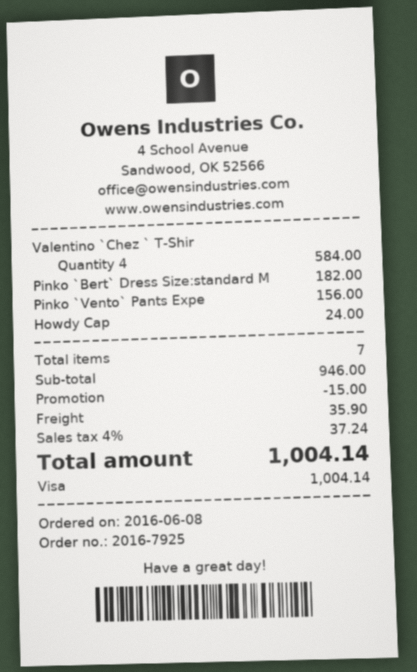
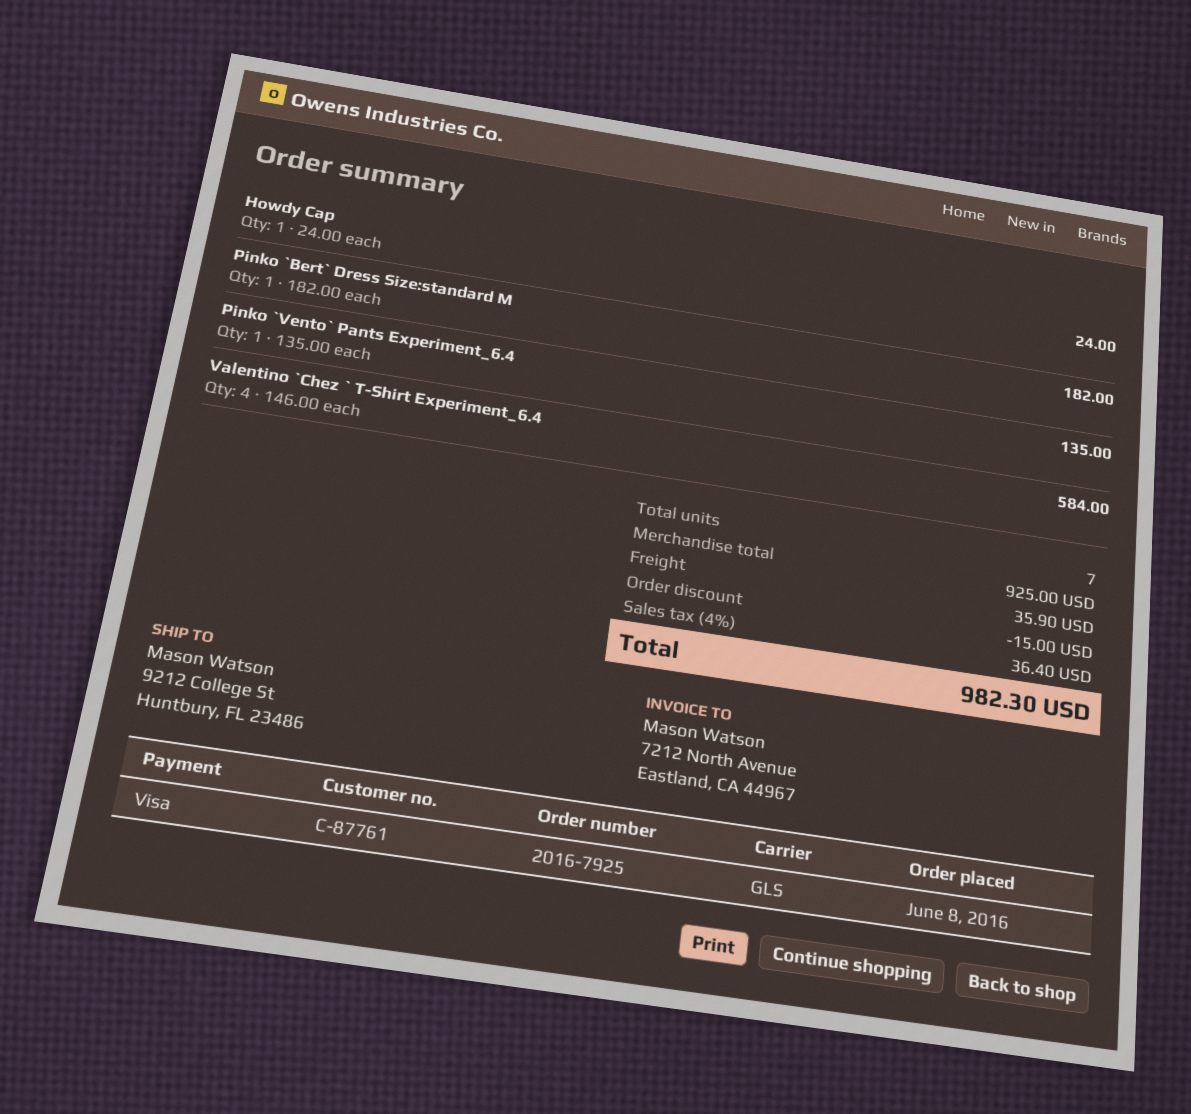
Pinko `Vento` Pants Expe: 1 for 156.00 -> 1 for 135.00
subtotal: 946.00 -> 925.00
tax: 4% = 37.24 -> 4% = 36.40
total: 1004.14 -> 982.30

